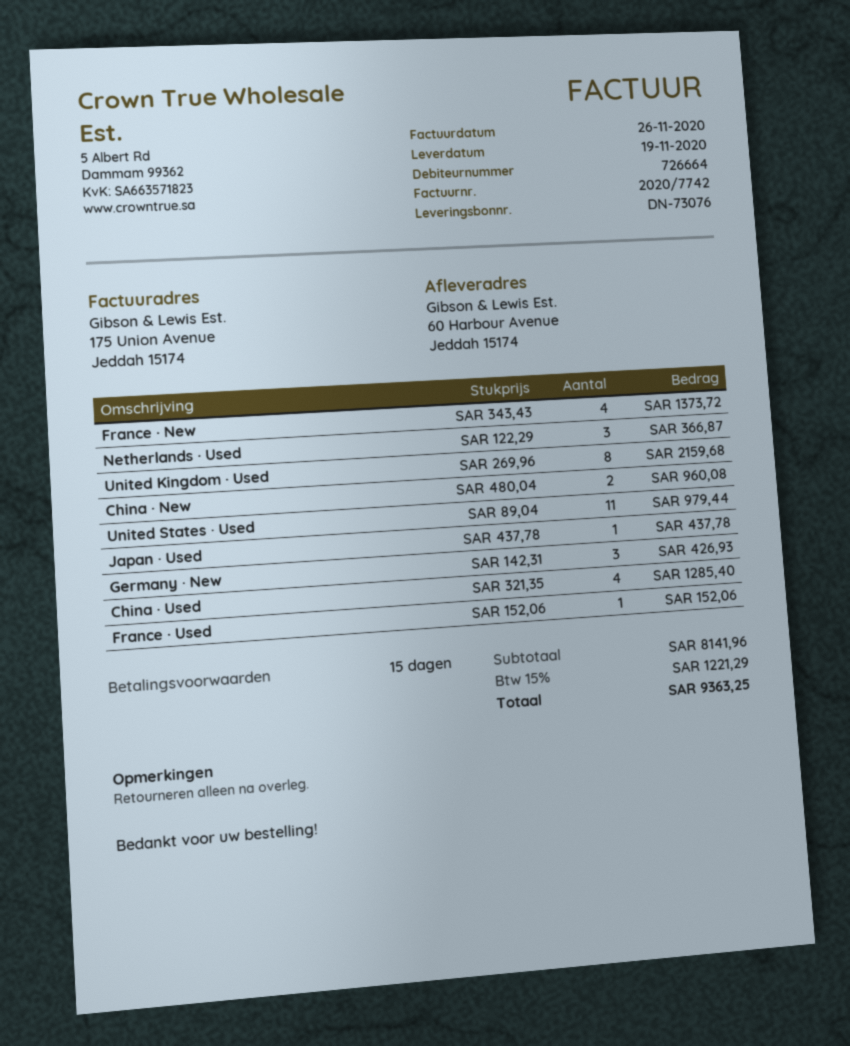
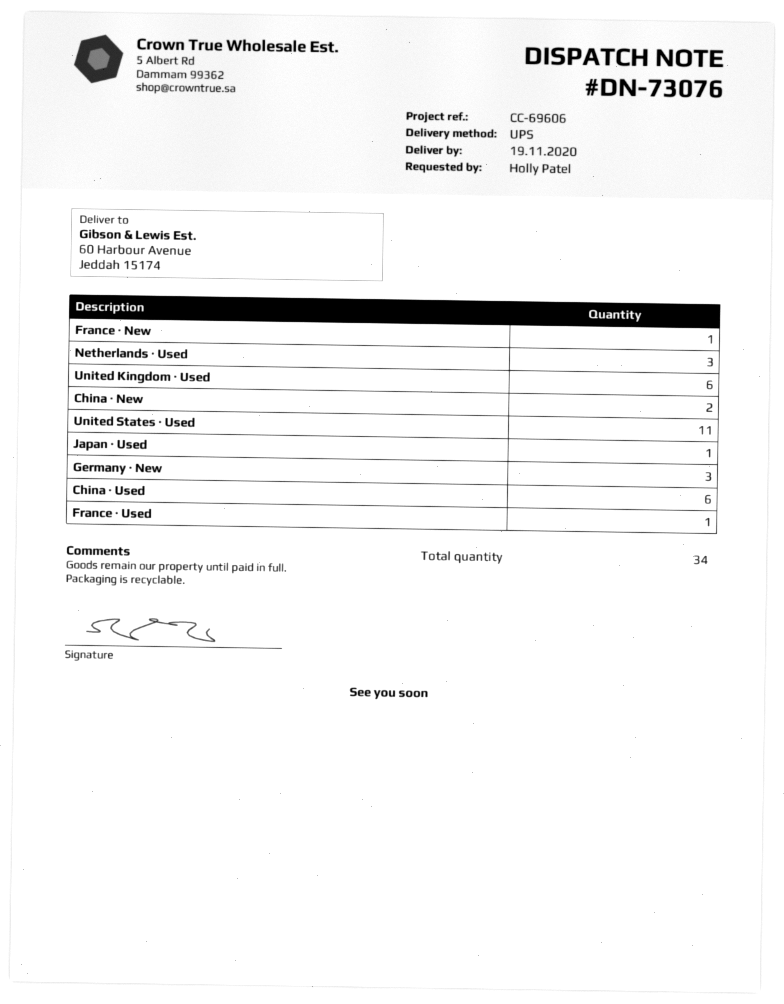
France · New: 4 -> 1
United Kingdom · Used: 8 -> 6
China · Used: 4 -> 6

